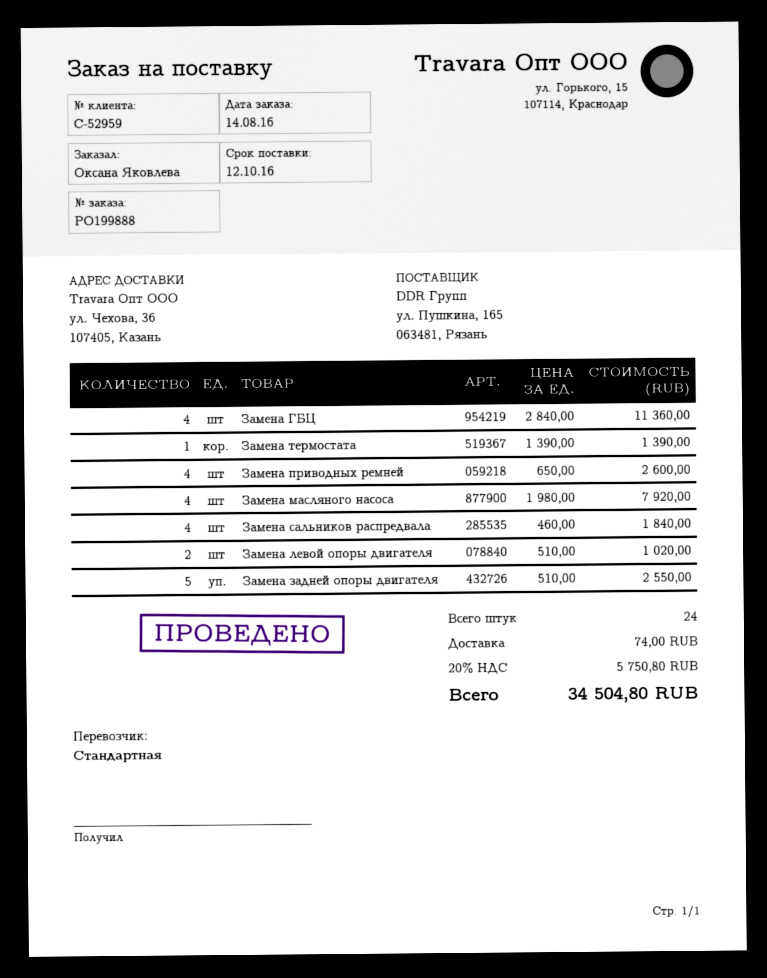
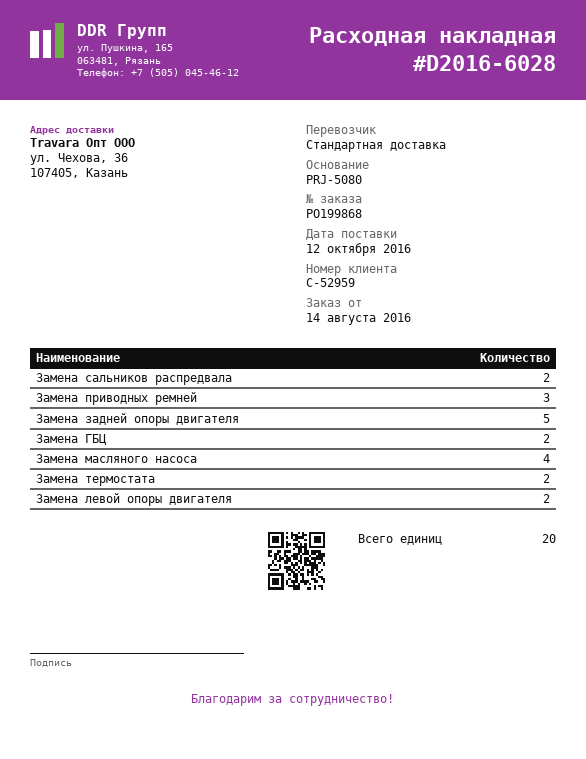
order number: PO199888 -> PO199868
Замена ГБЦ: 4 -> 2
Замена термостата: 1 -> 2
Замена приводных ремней: 4 -> 3
Замена сальников распредвала: 4 -> 2
total quantity: 24 -> 20

